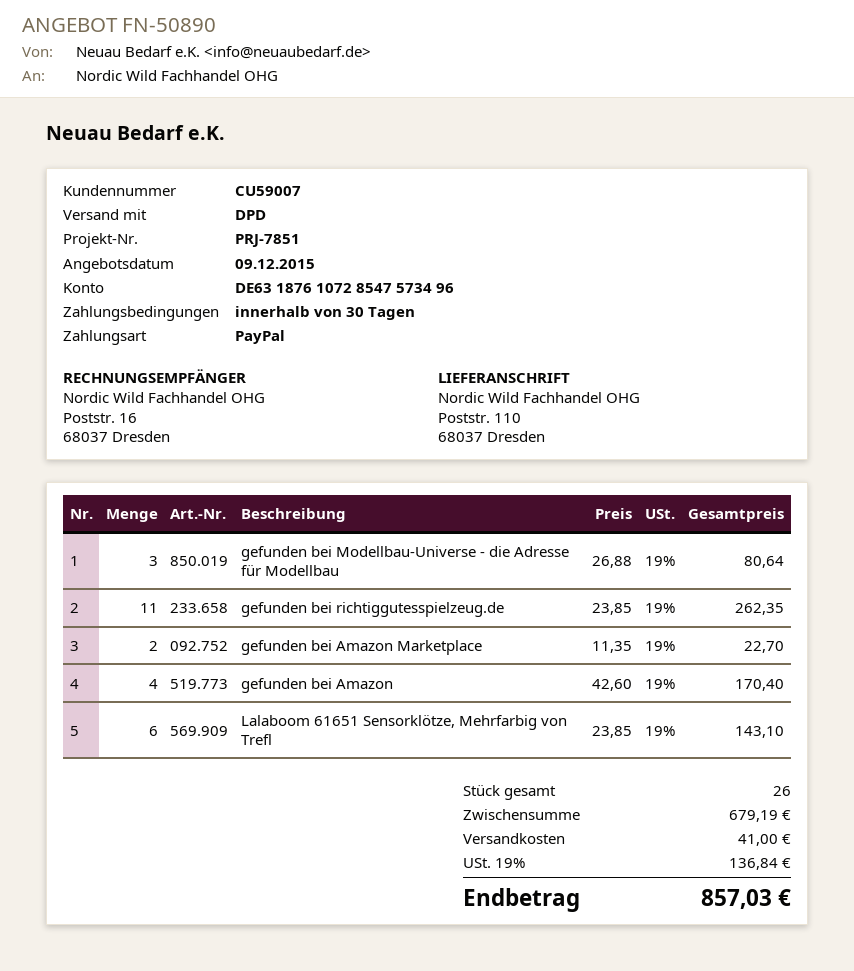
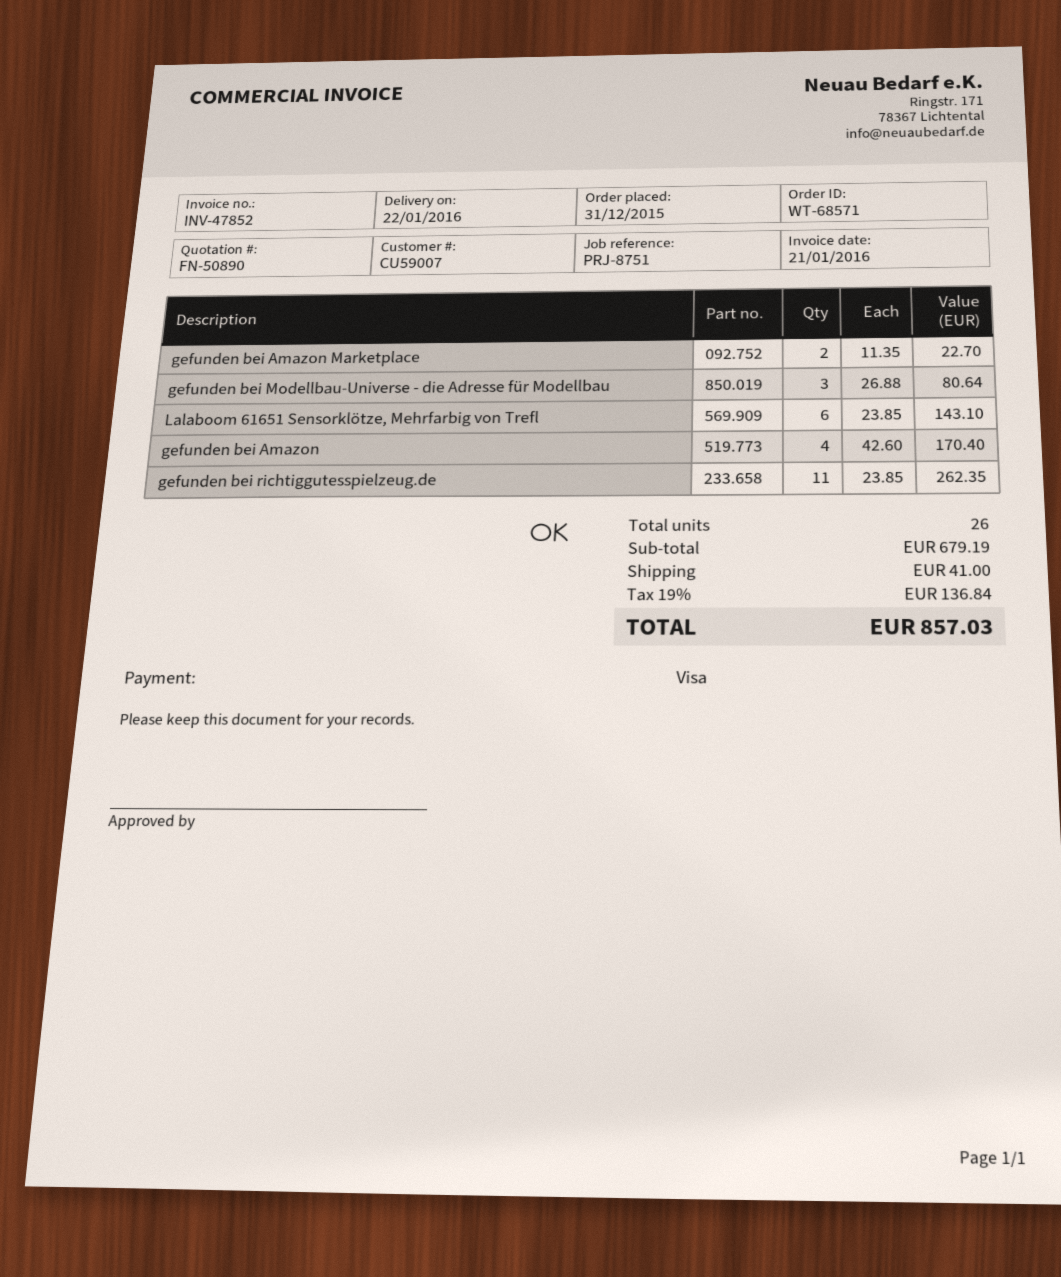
reference: PRJ-7851 -> PRJ-8751
payment method: PayPal -> Visa

